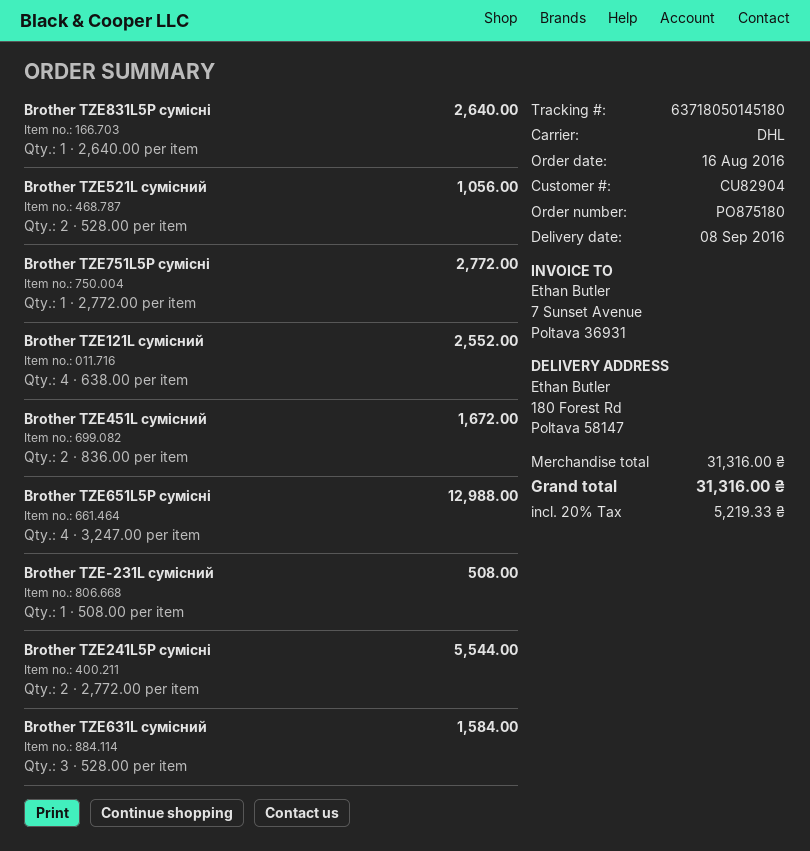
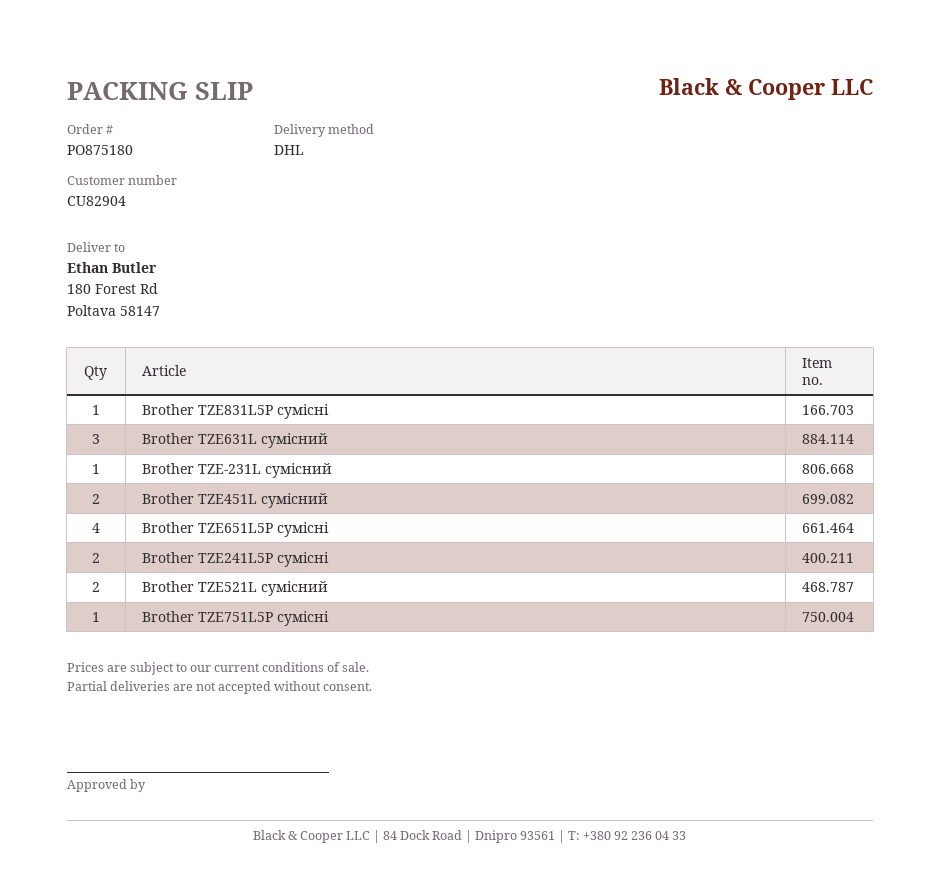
Brother TZE121L сумісний: 4 -> none

